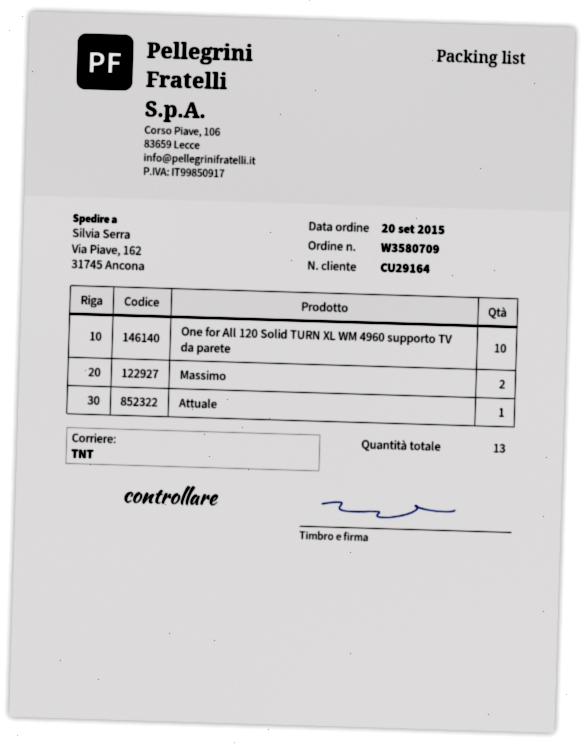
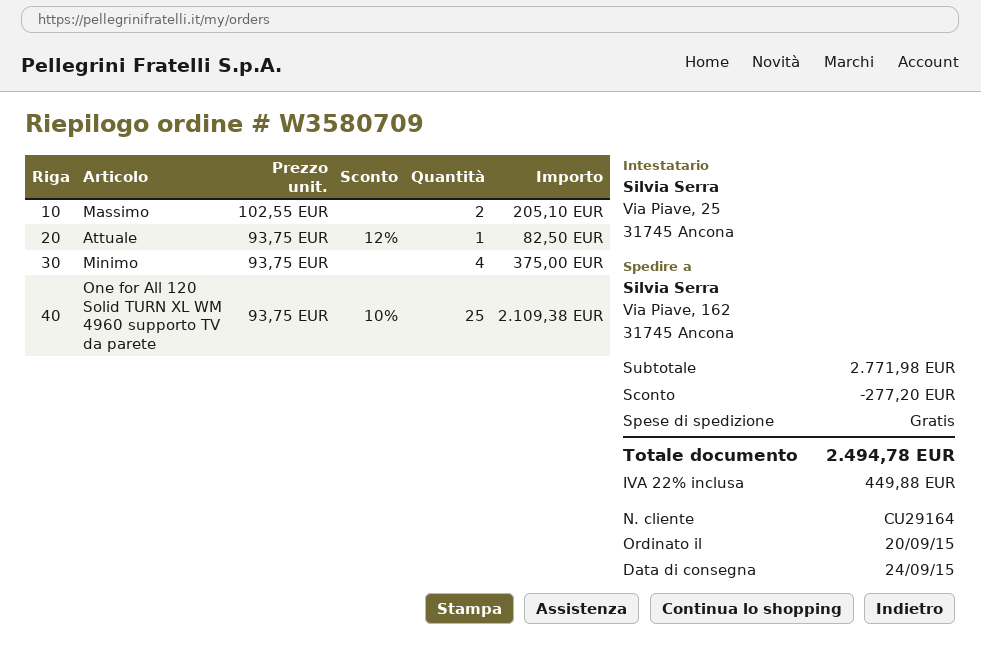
One for All 120 Solid TURN XL WM 4960 supporto TV da parete: 10 -> 25
Minimo: none -> 4

